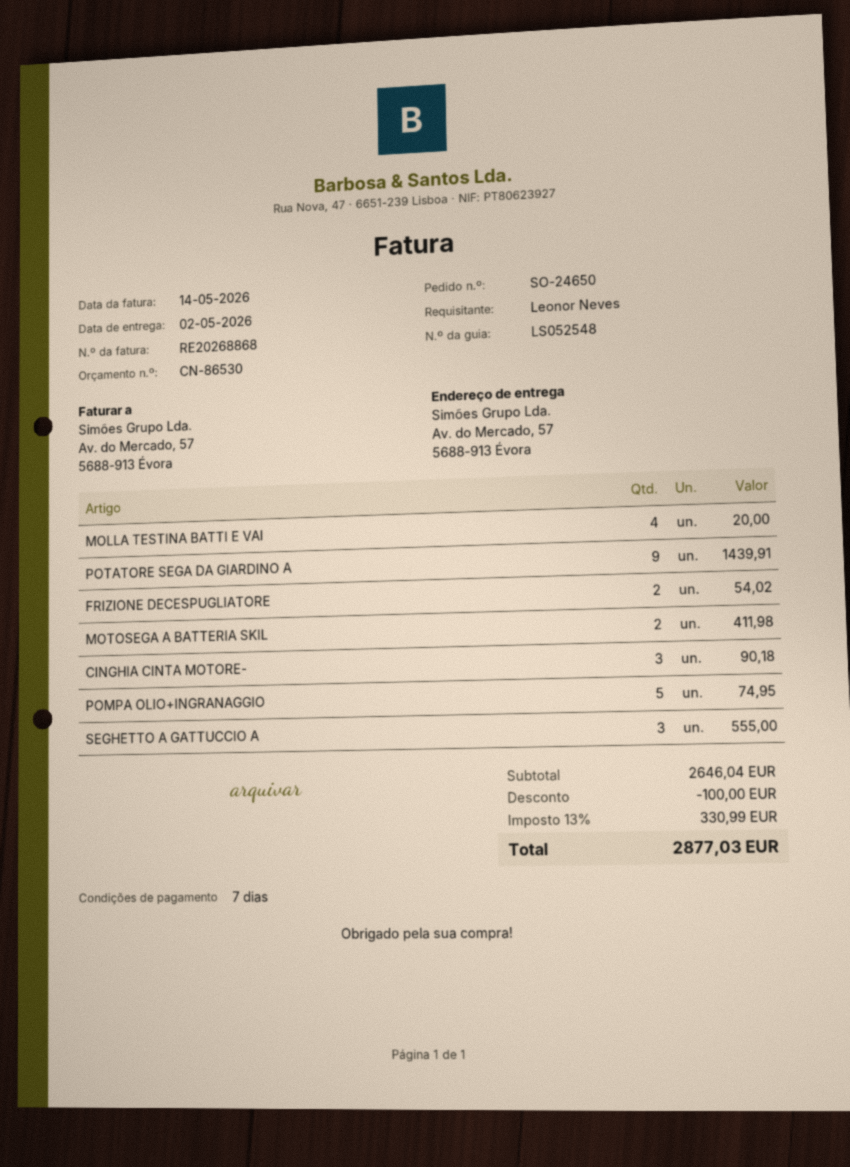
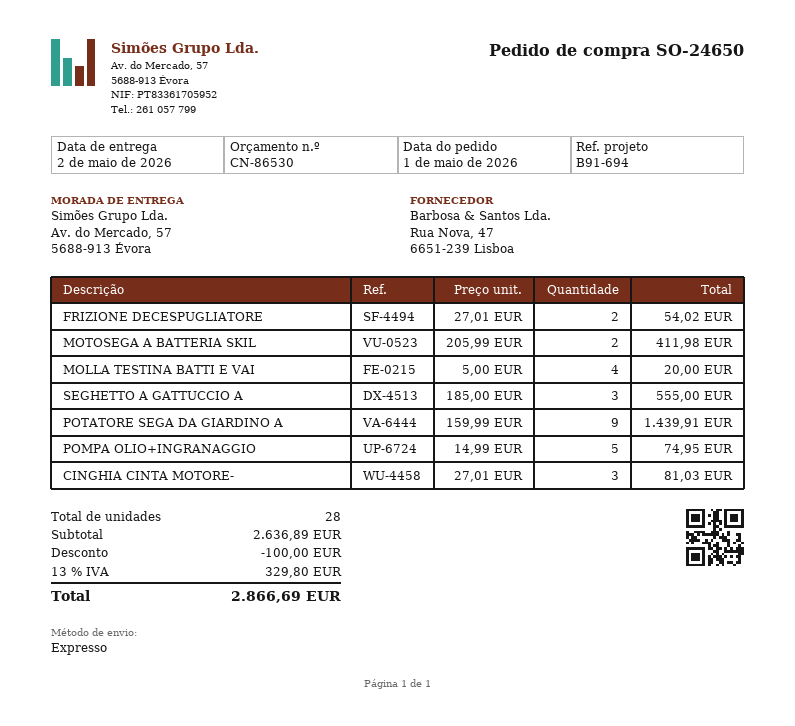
CINGHIA CINTA MOTORE-: 3 for 90.18 -> 3 for 81.03
subtotal: 2646.04 -> 2636.89
tax: 13% = 330.99 -> 13% = 329.80
total: 2877.03 -> 2866.69

